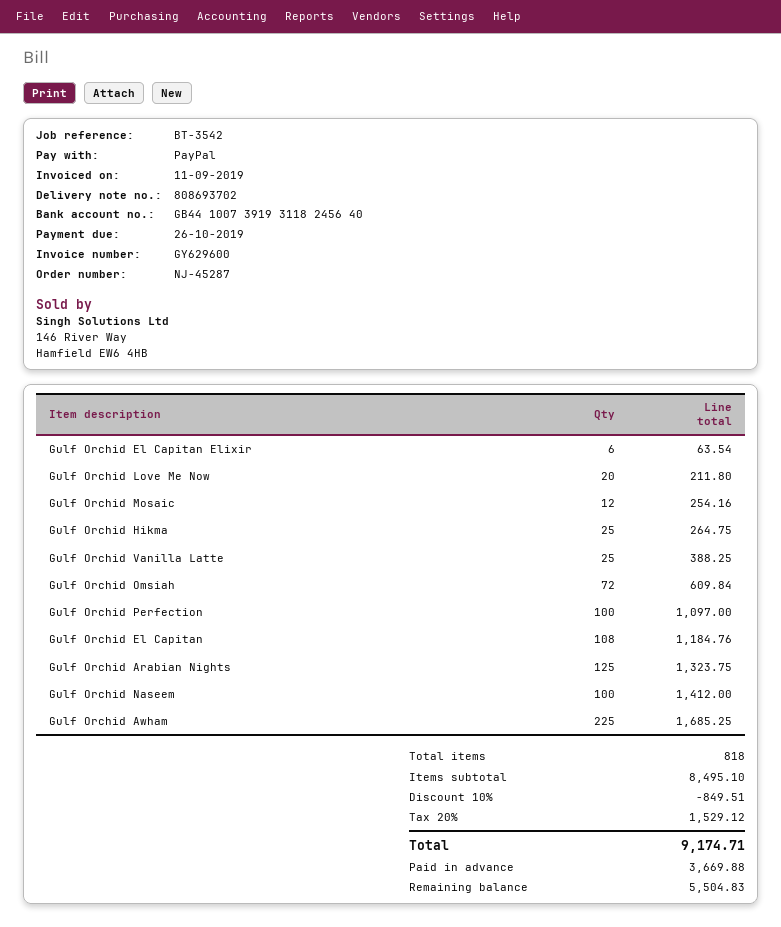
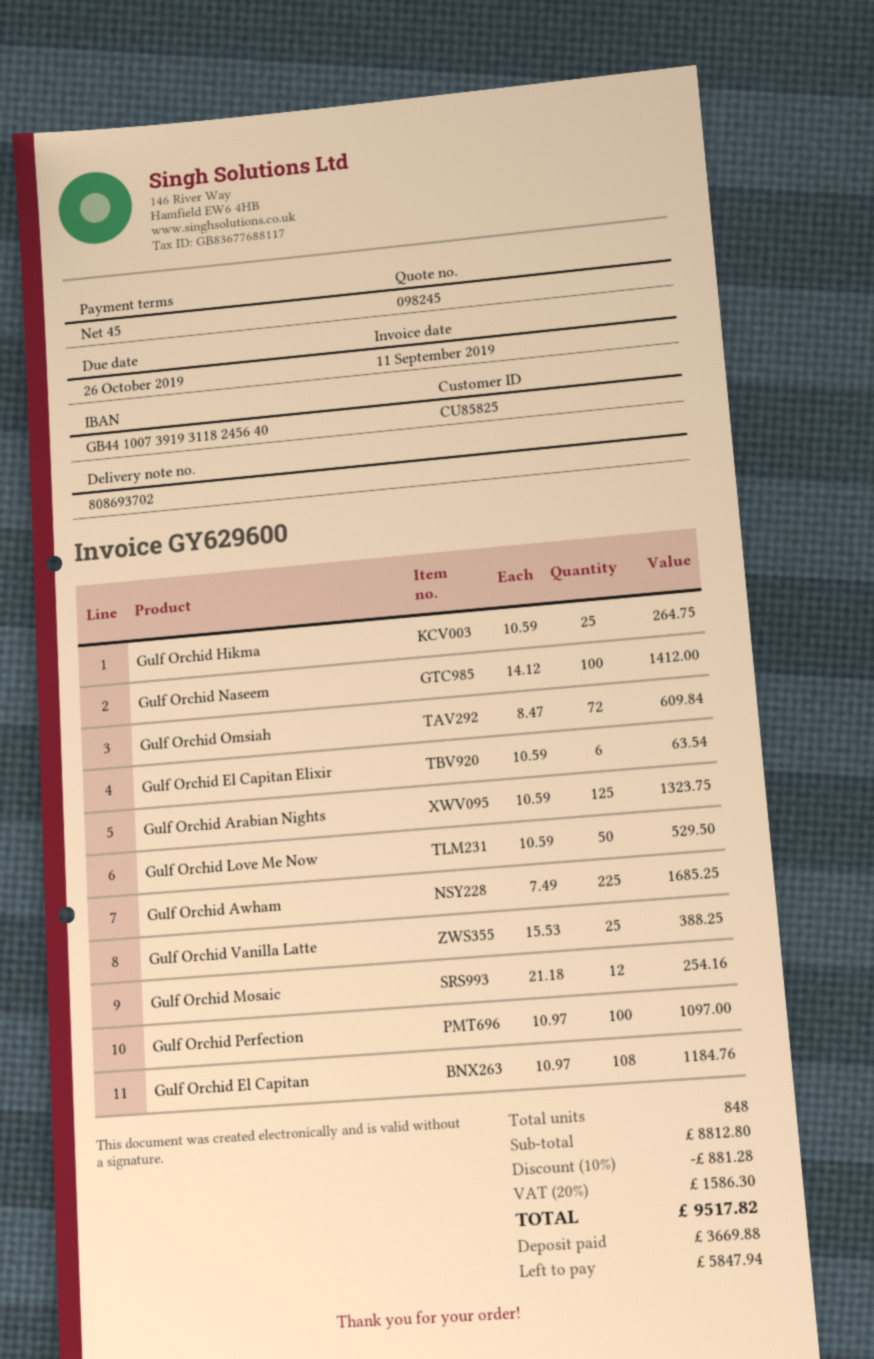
Gulf Orchid Love Me Now: 20 for 211.80 -> 50 for 529.50
total quantity: 818 -> 848
subtotal: 8495.10 -> 8812.80
discount: 10% = 849.51 -> 10% = 881.28
tax: 20% = 1529.12 -> 20% = 1586.30
total: 9174.71 -> 9517.82
balance: 5504.83 -> 5847.94

